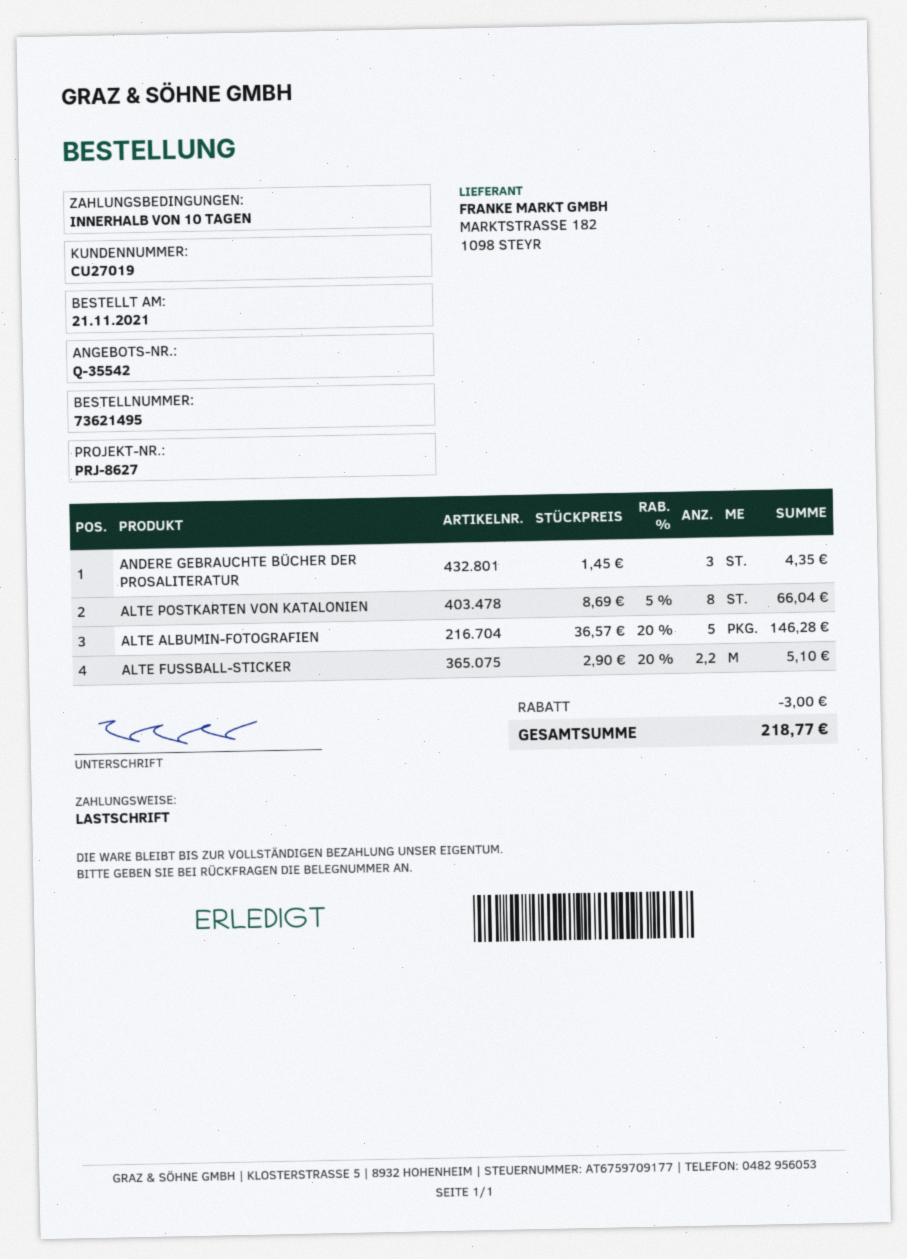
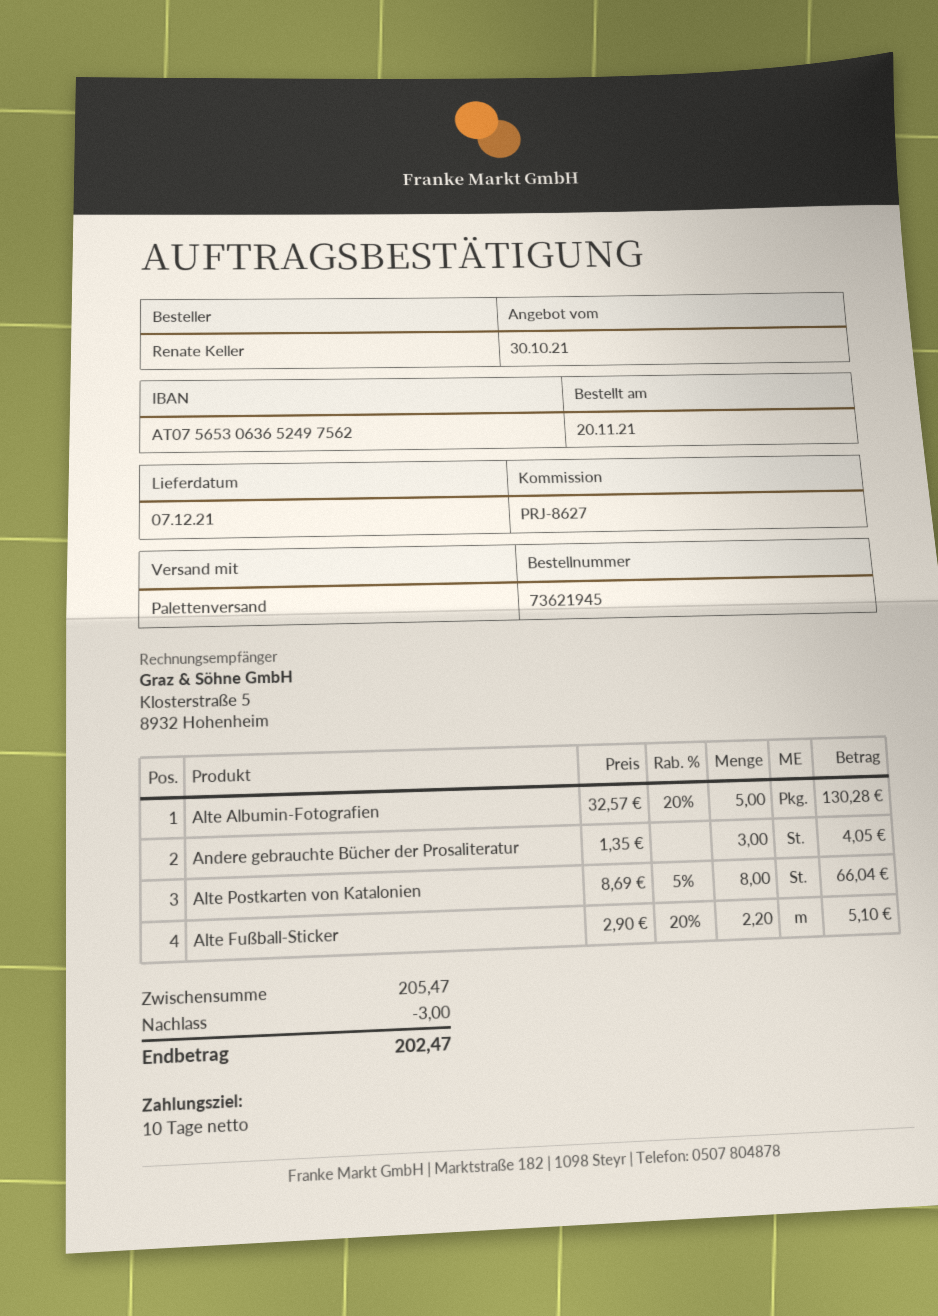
order number: 73621495 -> 73621945
order date: 2021-11-21 -> 2021-11-20
ANDERE GEBRAUCHTE BÜCHER DER PROSALITERATUR: 3 x 1.45 = 4.35 -> 3 x 1.35 = 4.05
ALTE ALBUMIN-FOTOGRAFIEN: 5 x 36.57 - 20% = 146.28 -> 5 x 32.57 - 20% = 130.28
total: 218.77 -> 202.47

